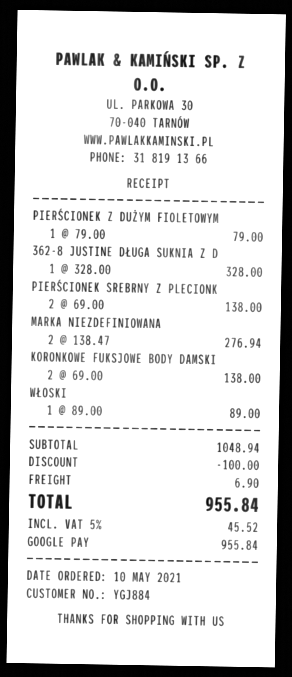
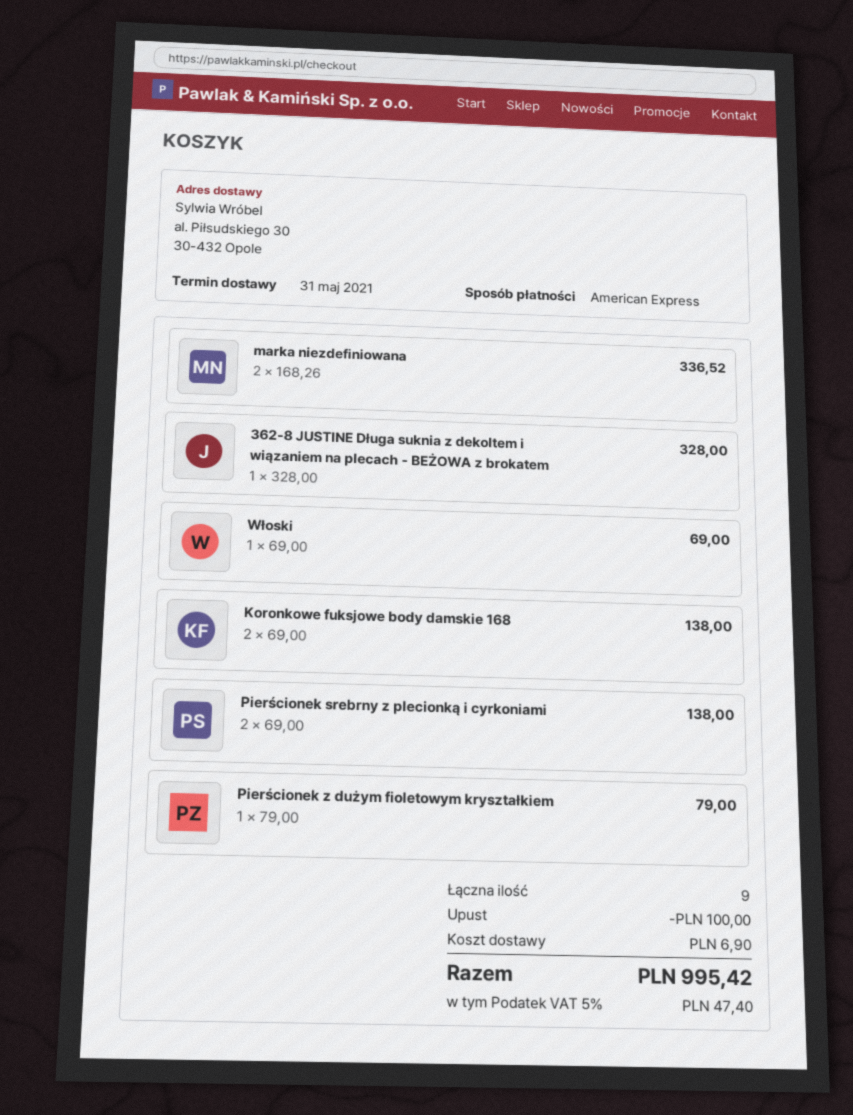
payment method: Google Pay -> American Express
MARKA NIEZDEFINIOWANA: 2 x 138.47 = 276.94 -> 2 x 168.26 = 336.52
WŁOSKI: 1 x 89.00 = 89.00 -> 1 x 69.00 = 69.00
tax: 5% = 45.52 -> 5% = 47.40
total: 955.84 -> 995.42

